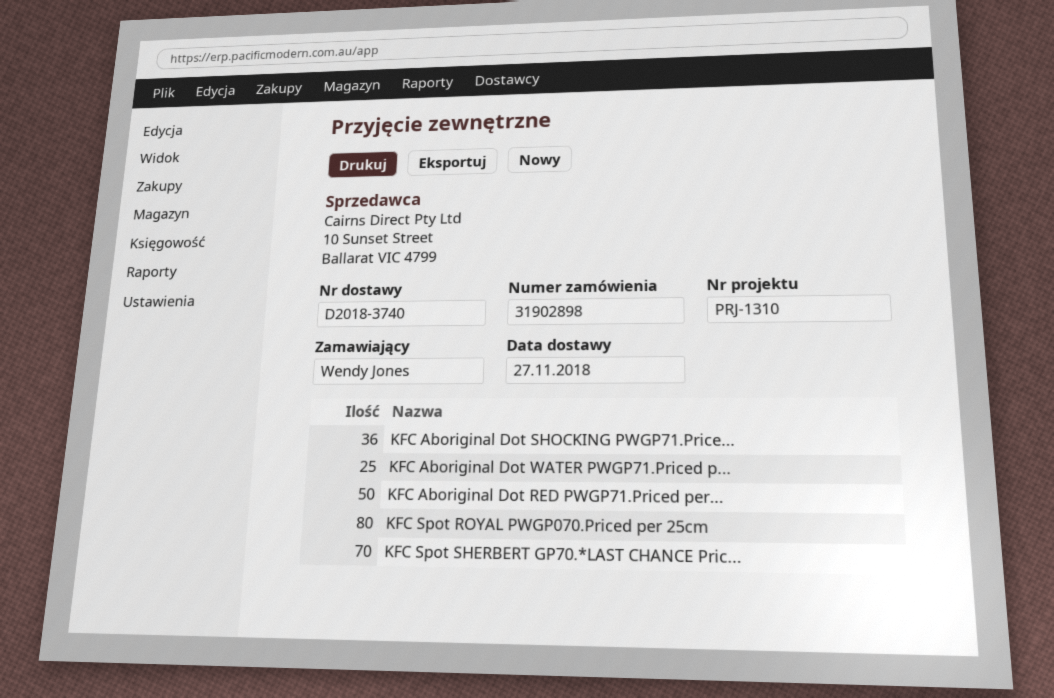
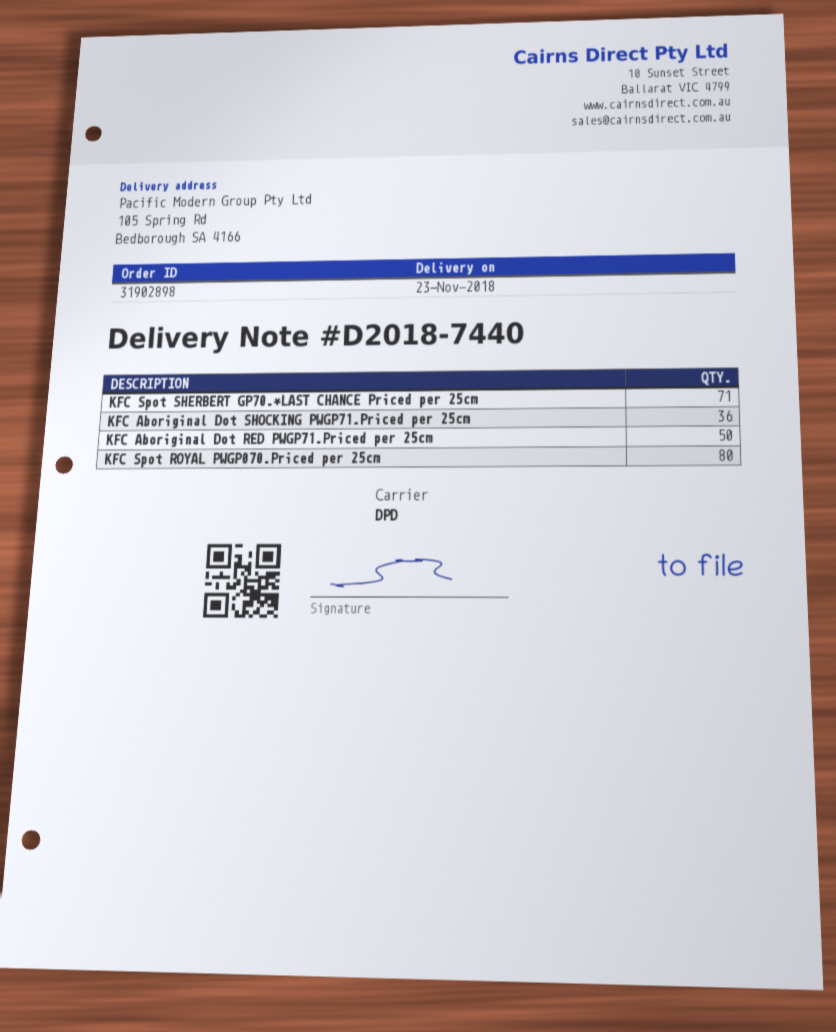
delivery note number: D2018-3740 -> D2018-7440
delivery date: 2018-11-27 -> 2018-11-23
KFC Aboriginal Dot WATER PWGP71.Priced p...: 25 -> none
KFC Spot SHERBERT GP70.*LAST CHANCE Pric...: 70 -> 71

